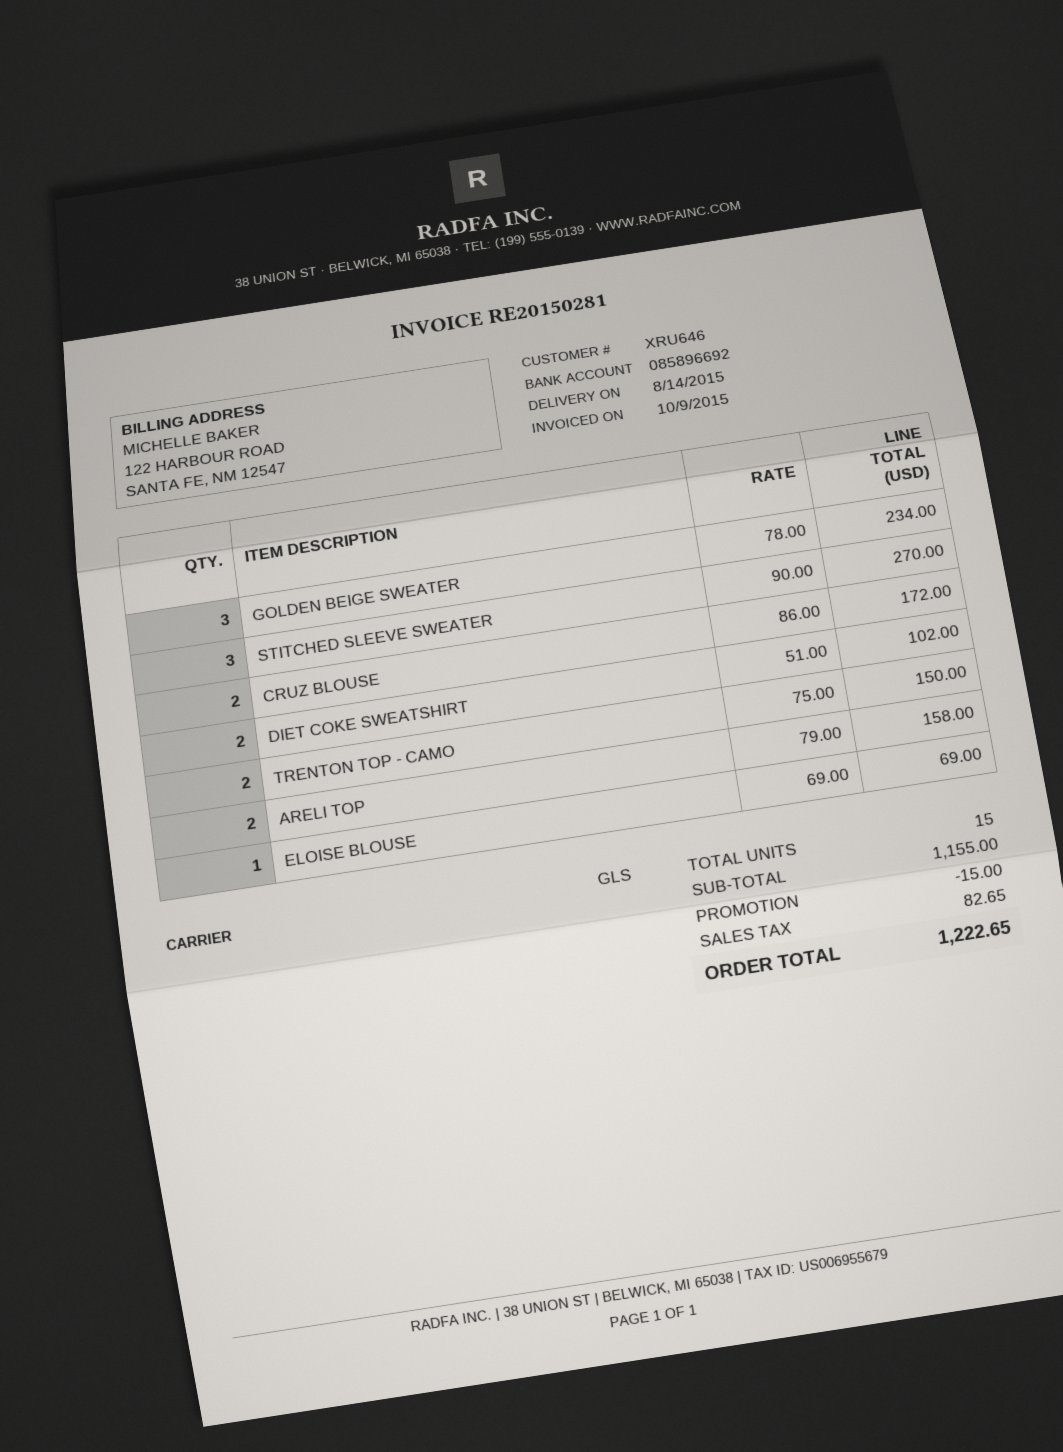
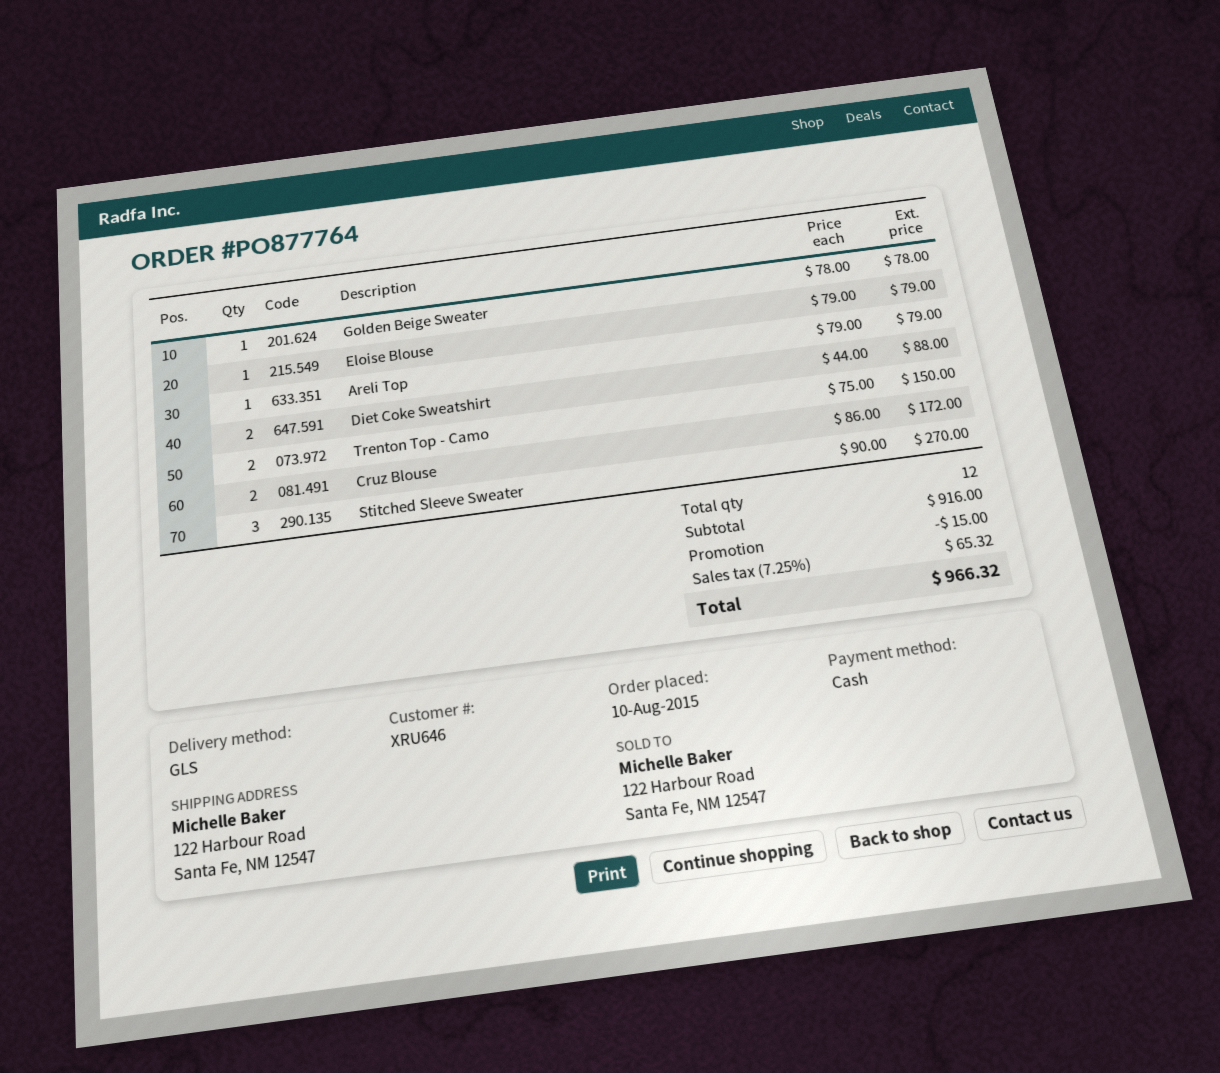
GOLDEN BEIGE SWEATER: 3 x 78.00 = 234.00 -> 1 x 78.00 = 78.00
DIET COKE SWEATSHIRT: 2 x 51.00 = 102.00 -> 2 x 44.00 = 88.00
ARELI TOP: 2 x 79.00 = 158.00 -> 1 x 79.00 = 79.00
ELOISE BLOUSE: 1 x 69.00 = 69.00 -> 1 x 79.00 = 79.00
total quantity: 15 -> 12
subtotal: 1155.00 -> 916.00
tax: 82.65 -> 65.32
total: 1222.65 -> 966.32

